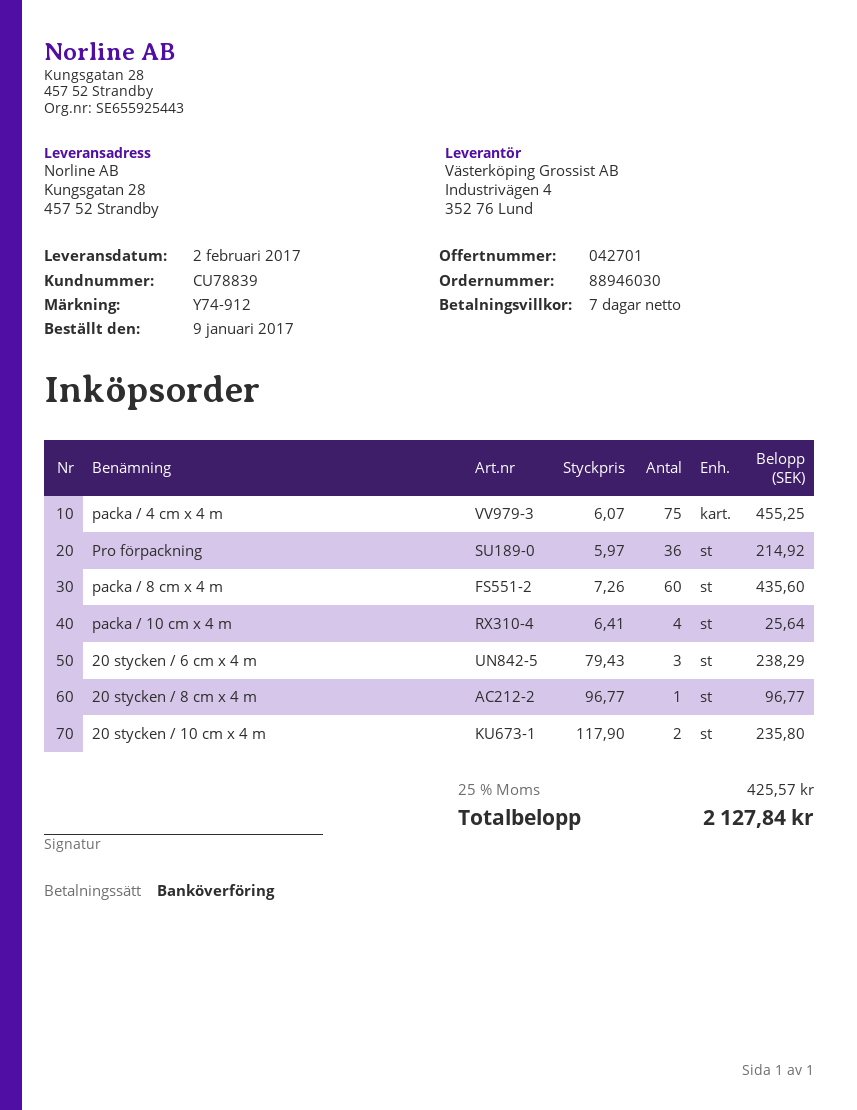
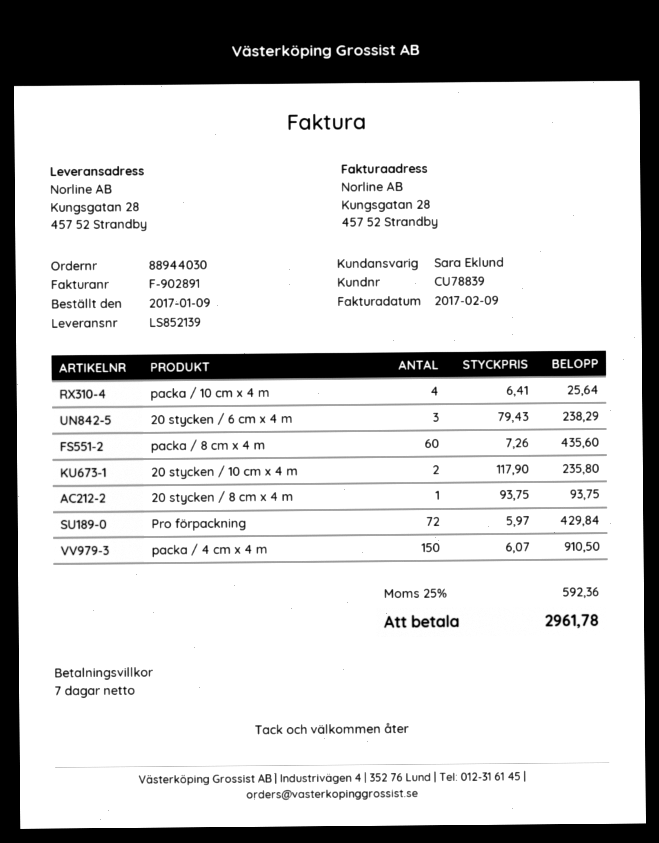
order number: 88946030 -> 88944030
packa / 4 cm x 4 m: 75 x 6.07 = 455.25 -> 150 x 6.07 = 910.50
Pro förpackning: 36 x 5.97 = 214.92 -> 72 x 5.97 = 429.84
20 stycken / 8 cm x 4 m: 1 x 96.77 = 96.77 -> 1 x 93.75 = 93.75
tax: 25% = 425.57 -> 25% = 592.36
total: 2127.84 -> 2961.78

